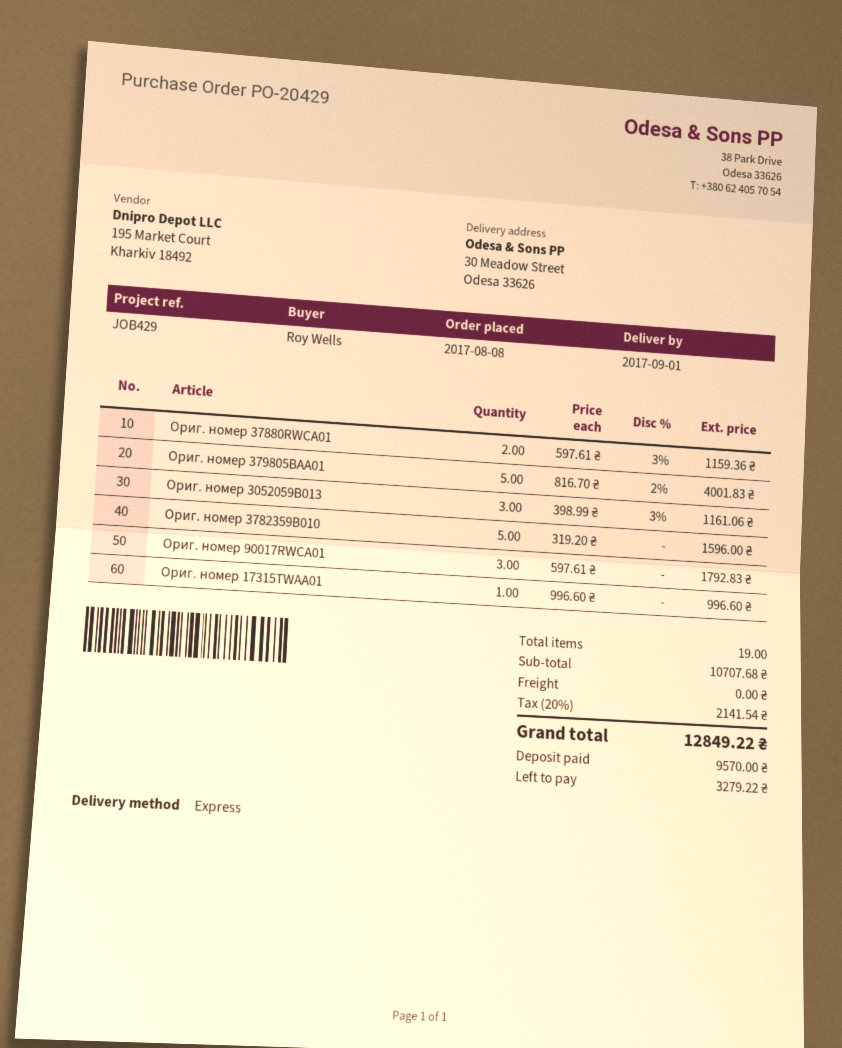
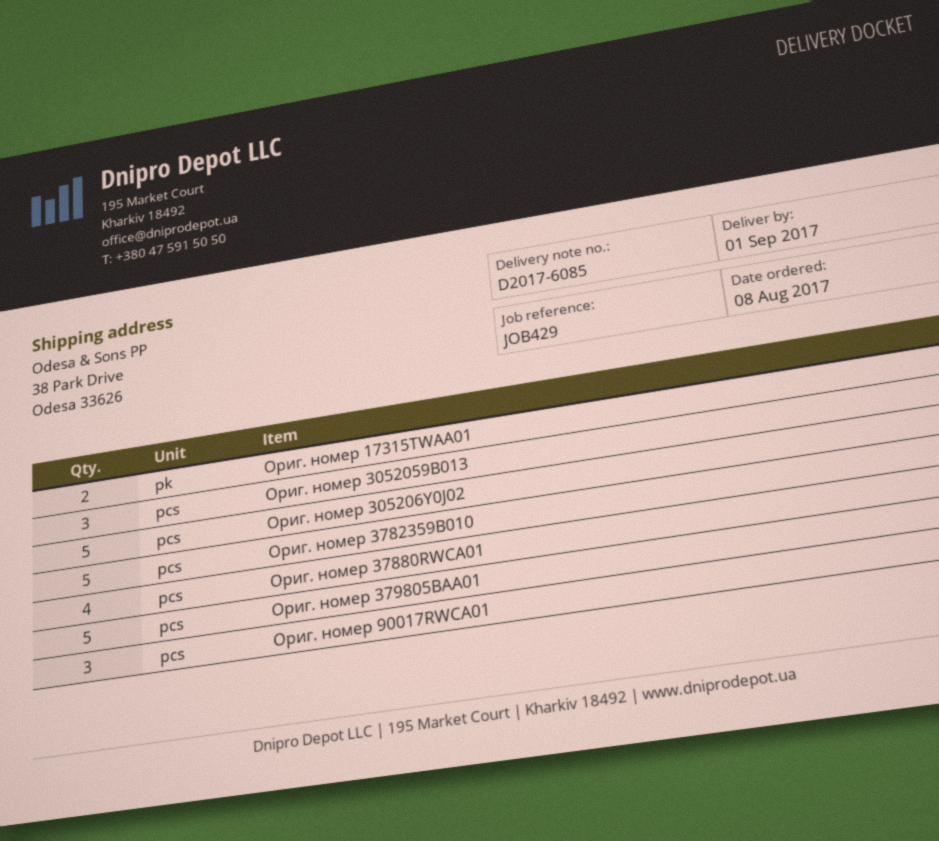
ship to: 30 Meadow Street, Odesa 33626 -> 38 Park Drive, Odesa 33626
Ориг. номер 37880RWCA01: 2 -> 4
Ориг. номер 17315TWAA01: 1 -> 2
Ориг. номер 305206Y0J02: none -> 5

